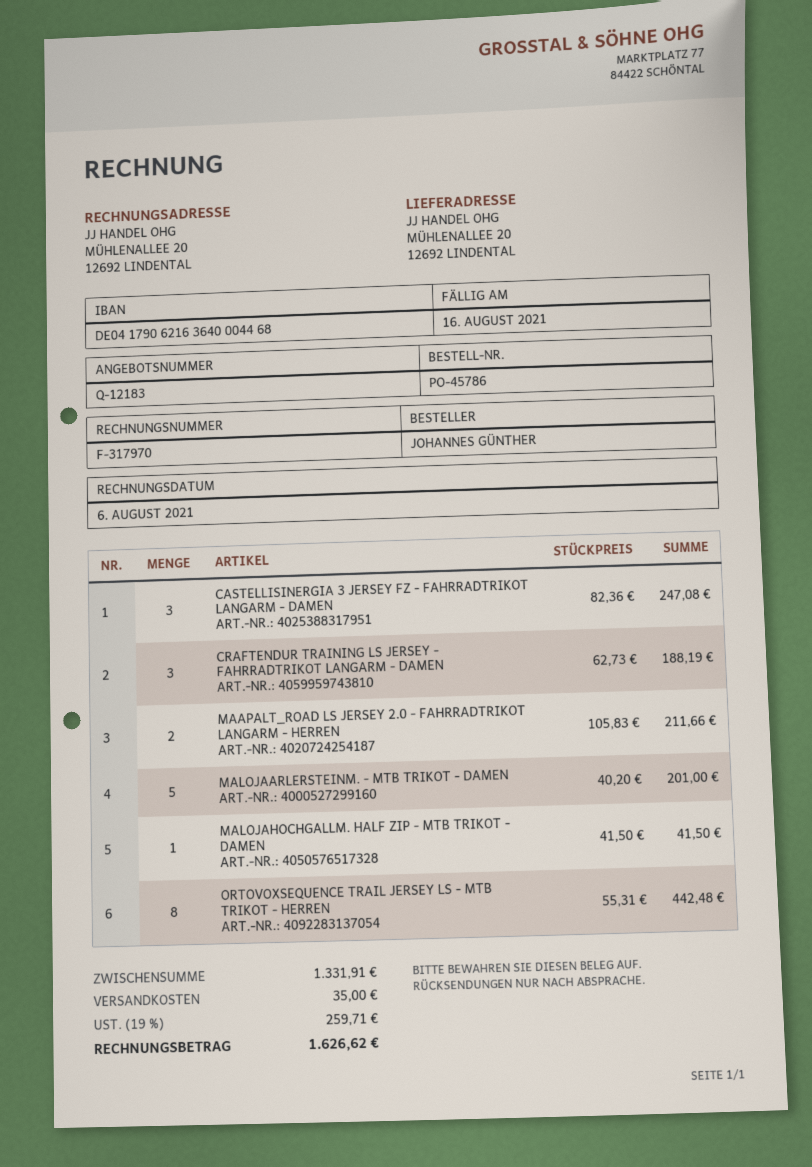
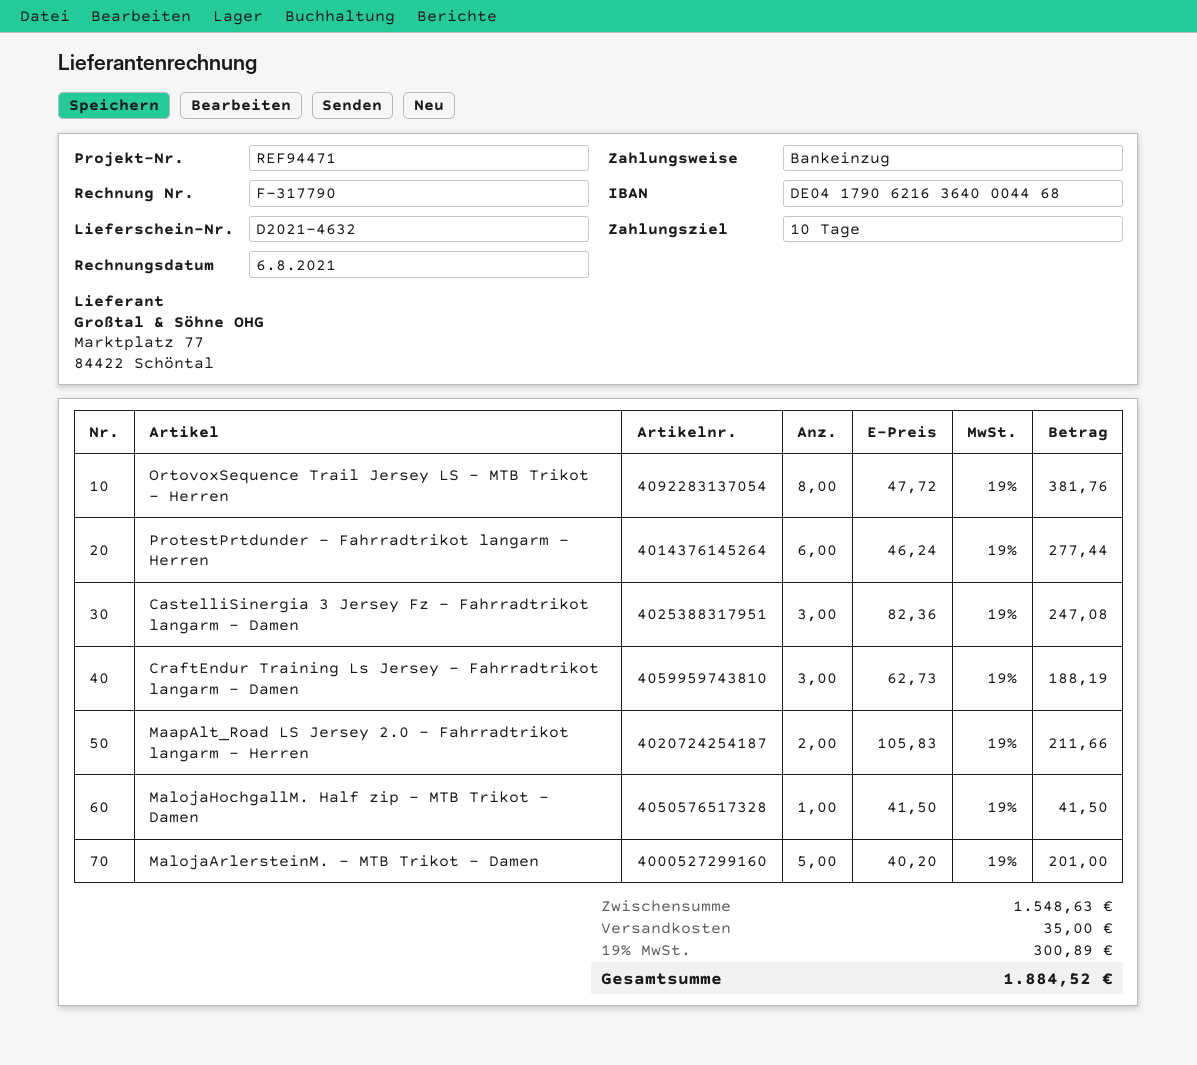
invoice number: F-317970 -> F-317790
ORTOVOXSEQUENCE TRAIL JERSEY LS - MTB TRIKOT - HERREN: 8 x 55.31 = 442.48 -> 8 x 47.72 = 381.76
ProtestPrtdunder - Fahrradtrikot langarm - Herren: none -> 6 x 46.24 = 277.44
subtotal: 1331.91 -> 1548.63
tax: 19% = 259.71 -> 19% = 300.89
total: 1626.62 -> 1884.52

